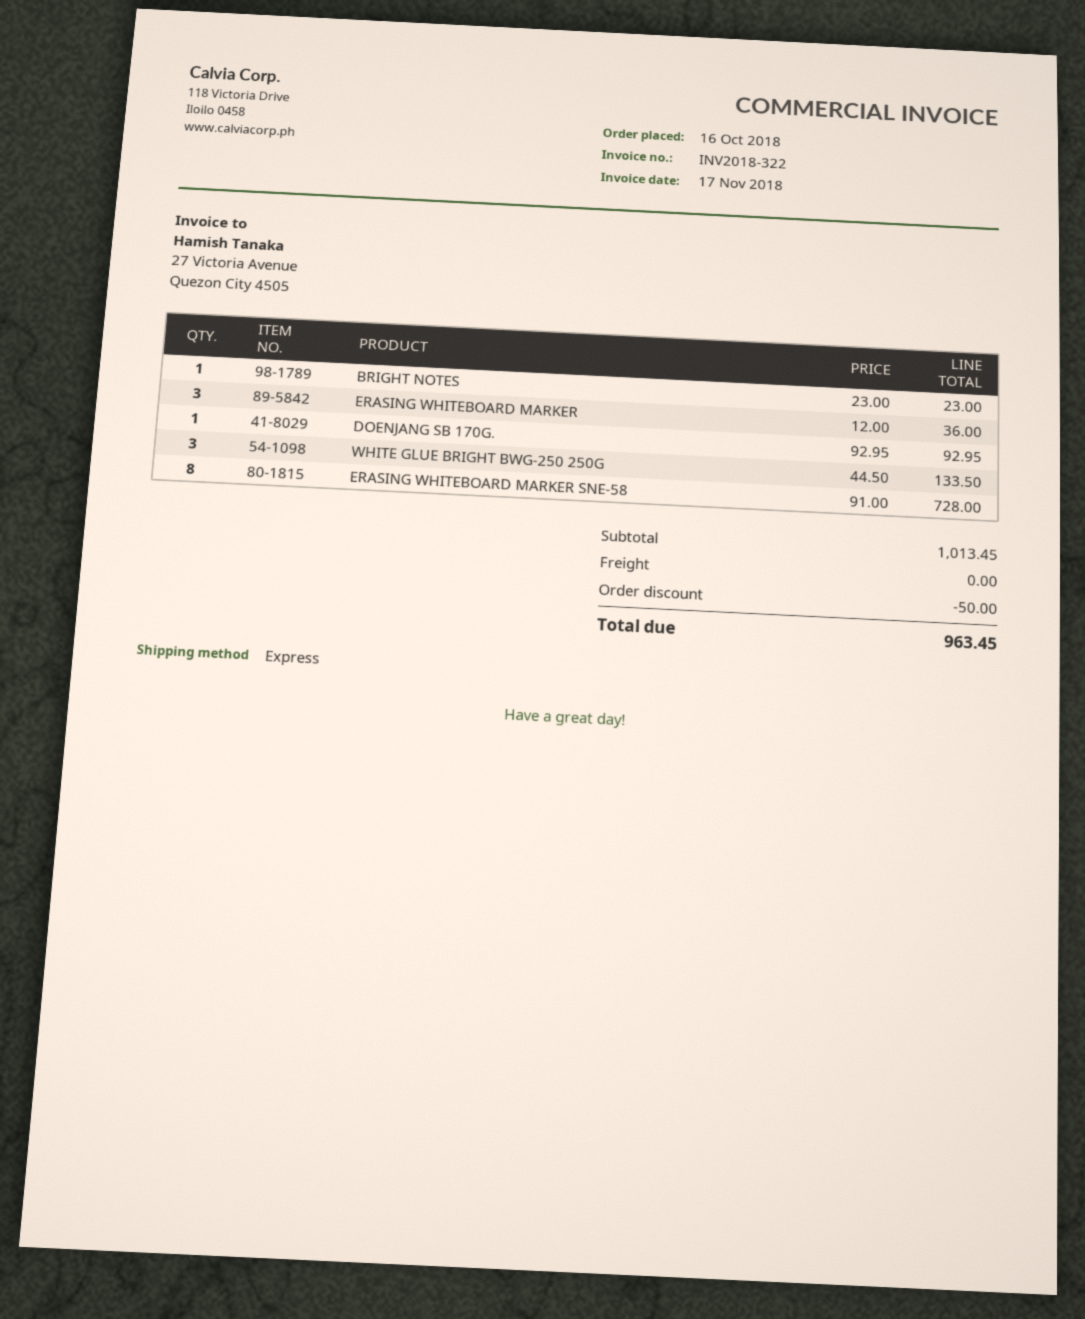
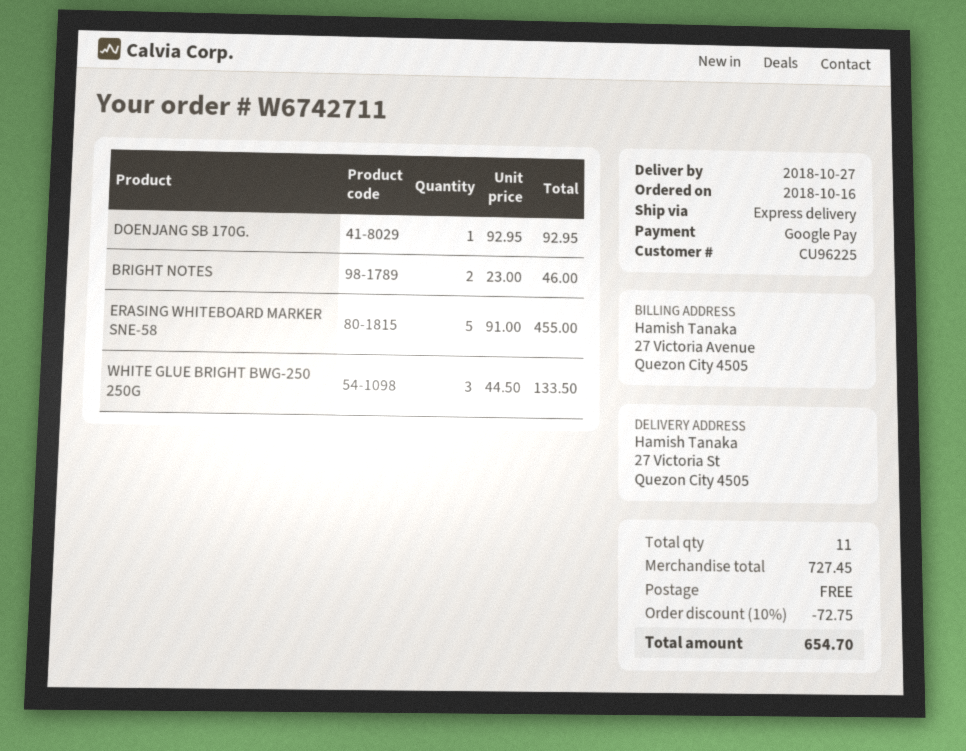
BRIGHT NOTES: 1 x 23.00 = 23.00 -> 2 x 23.00 = 46.00
ERASING WHITEBOARD MARKER: 3 x 12.00 = 36.00 -> none
ERASING WHITEBOARD MARKER SNE-58: 8 x 91.00 = 728.00 -> 5 x 91.00 = 455.00
subtotal: 1013.45 -> 727.45
discount: 50.00 -> 72.75
total: 963.45 -> 654.70

